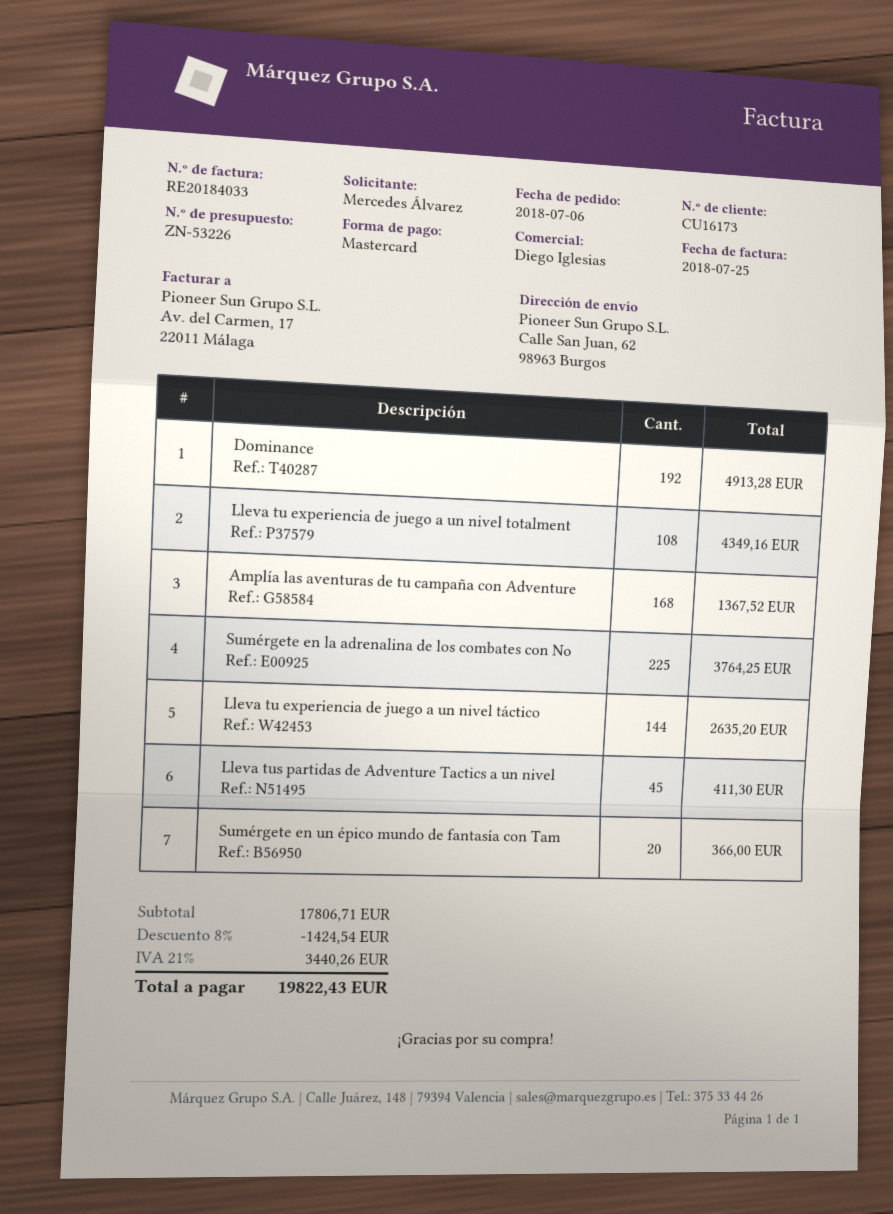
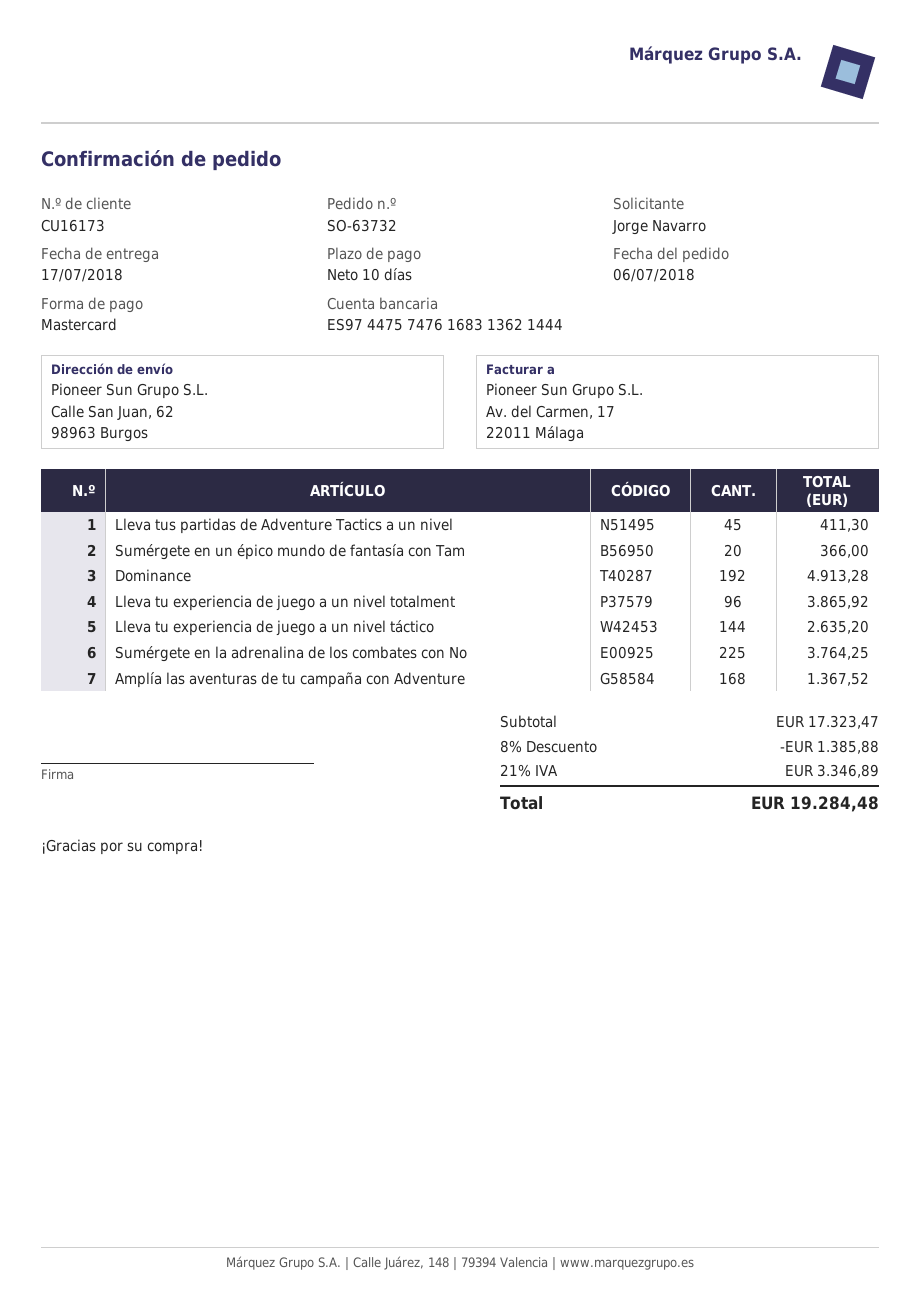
ordered by: Mercedes Álvarez -> Jorge Navarro
Lleva tu experiencia de juego a un nivel totalment: 108 for 4349.16 -> 96 for 3865.92
subtotal: 17806.71 -> 17323.47
discount: 8% = 1424.54 -> 8% = 1385.88
tax: 21% = 3440.26 -> 21% = 3346.89
total: 19822.43 -> 19284.48

